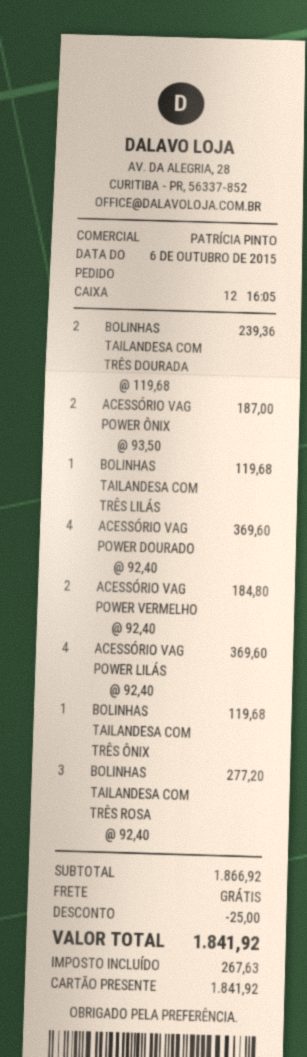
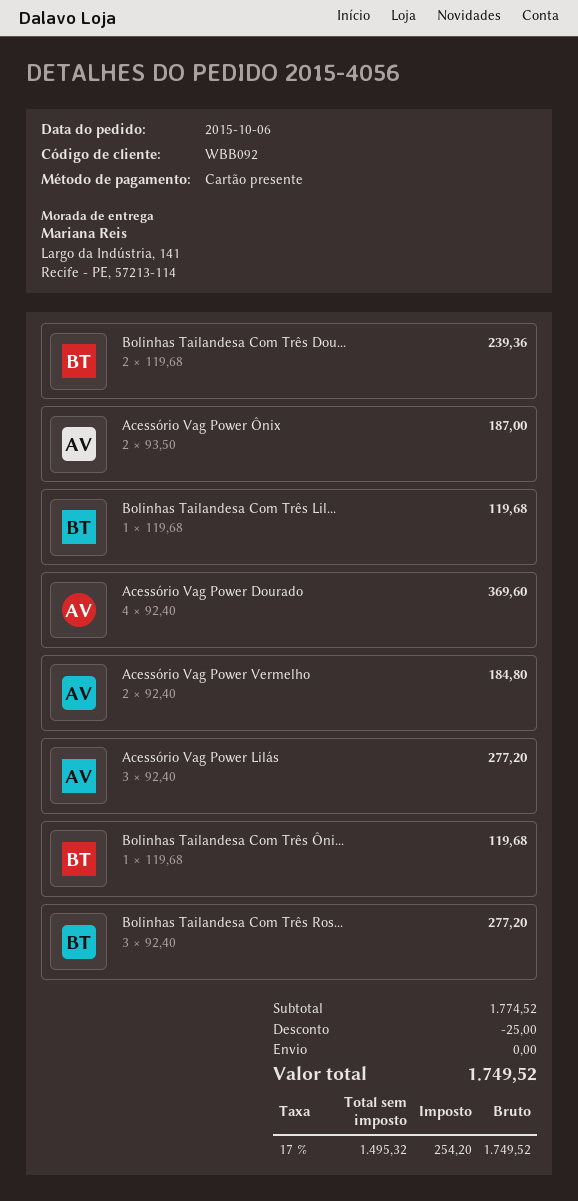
ACESSÓRIO VAG POWER LILÁS: 4 x 92.40 = 369.60 -> 3 x 92.40 = 277.20
subtotal: 1866.92 -> 1774.52
tax: 267.63 -> 254.20
total: 1841.92 -> 1749.52

